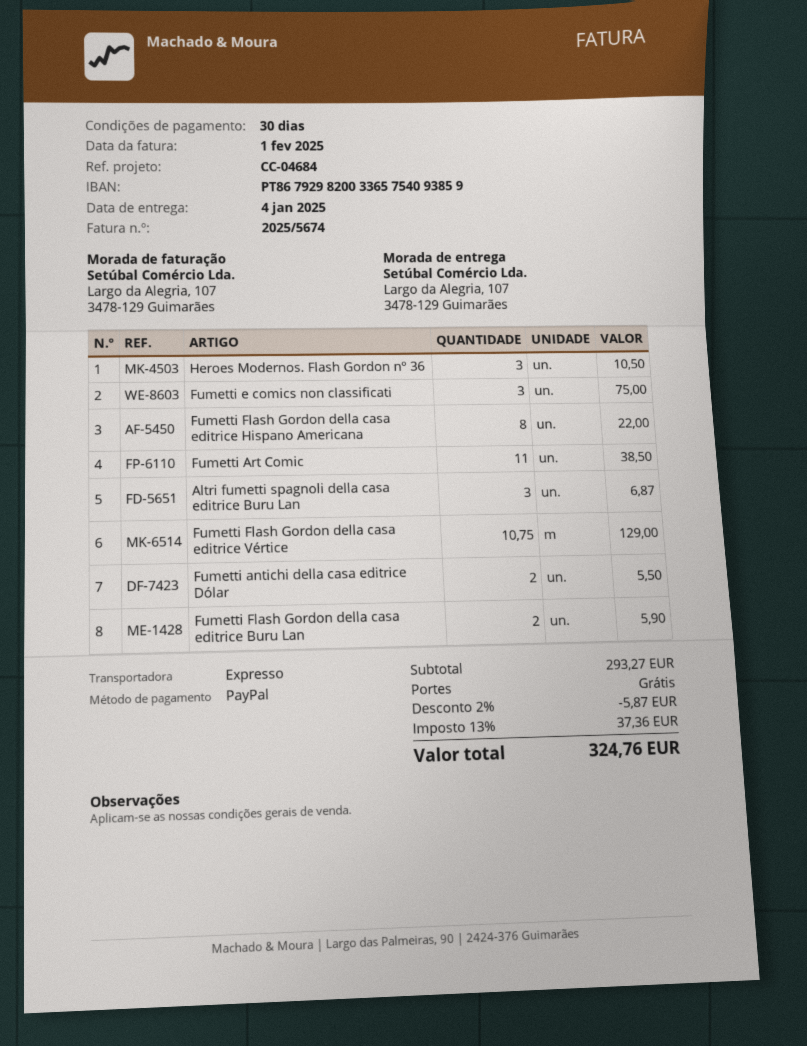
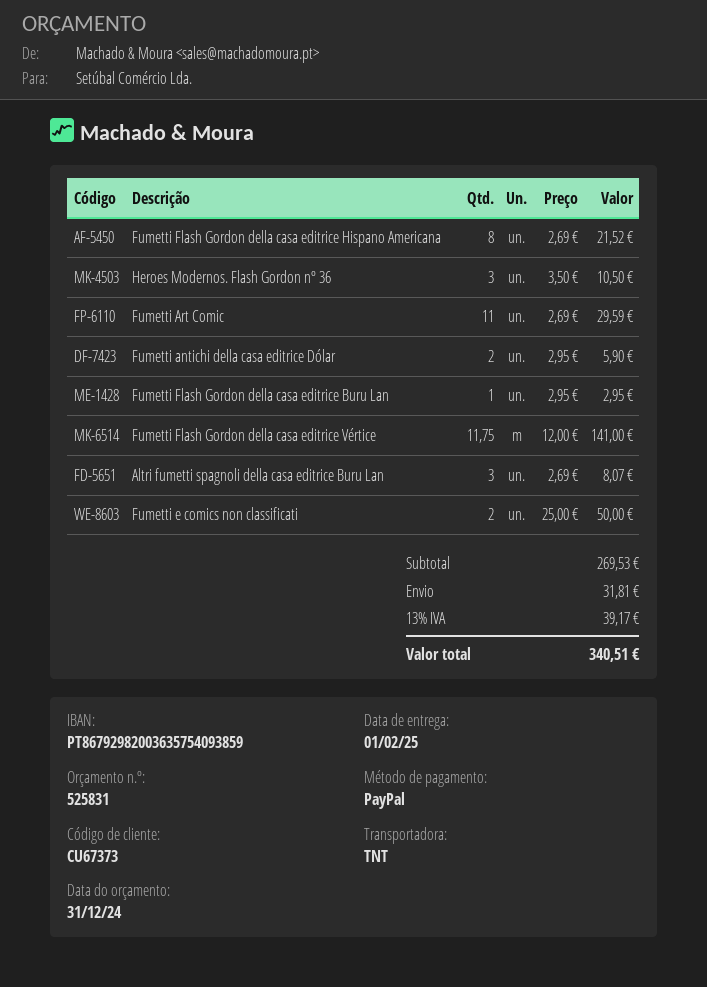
delivery date: 2025-01-04 -> 2025-02-01
bank account: PT86792982003365754093859 -> PT86792982003635754093859
shipping method: express -> TNT
Fumetti e comics non classificati: 3 for 75.00 -> 2 for 50.00
Fumetti Flash Gordon della casa editrice Hispano Americana: 8 for 22.00 -> 8 for 21.52
Fumetti Art Comic: 11 for 38.50 -> 11 for 29.59
Altri fumetti spagnoli della casa editrice Buru Lan: 3 for 6.87 -> 3 for 8.07
Fumetti Flash Gordon della casa editrice Vértice: 10.75 for 129.00 -> 11.75 for 141.00
Fumetti antichi della casa editrice Dólar: 2 for 5.50 -> 2 for 5.90
Fumetti Flash Gordon della casa editrice Buru Lan: 2 for 5.90 -> 1 for 2.95
subtotal: 293.27 -> 269.53
discount: 2% = 5.87 -> none
shipping: 0.00 -> 31.81
tax: 13% = 37.36 -> 13% = 39.17
total: 324.76 -> 340.51

